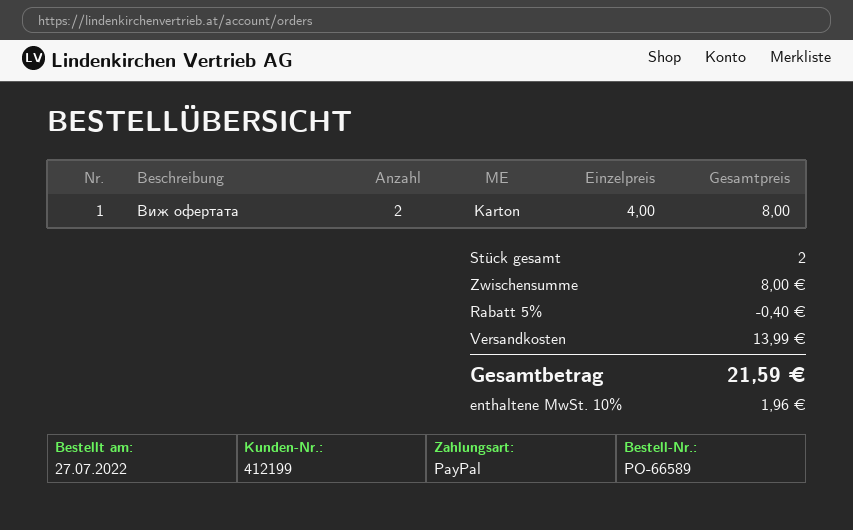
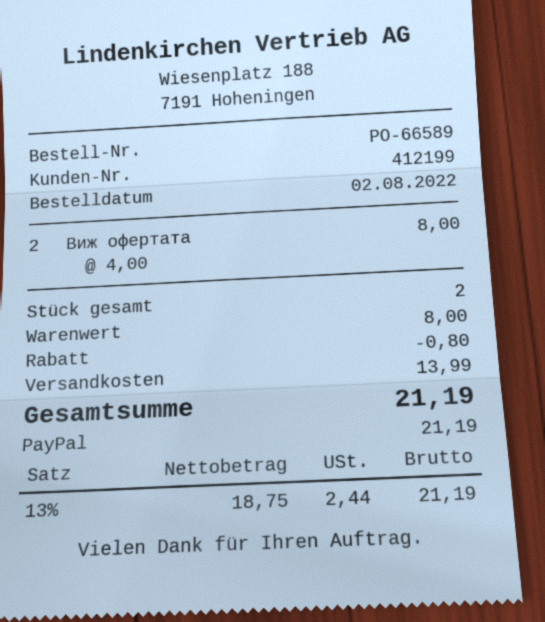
order date: 2022-07-27 -> 2022-08-02
discount: 0.40 -> 0.80
tax: 10% = 1.96 -> 13% = 2.44
total: 21.59 -> 21.19

